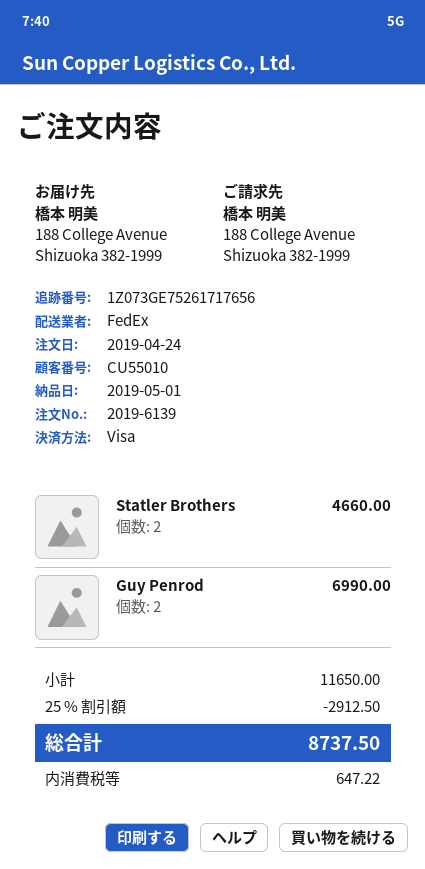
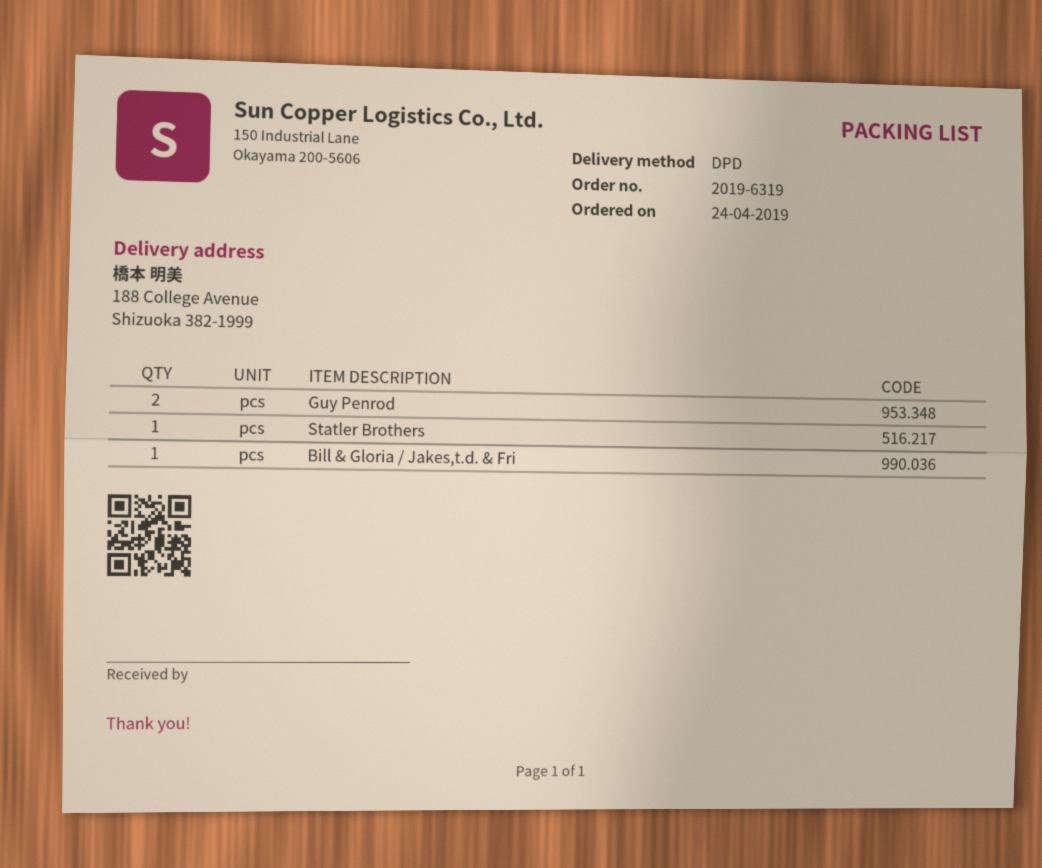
order number: 2019-6139 -> 2019-6319
shipping method: FedEx -> DPD
Statler Brothers: 2 -> 1
Bill & Gloria / Jakes,t.d. & Fri: none -> 1

